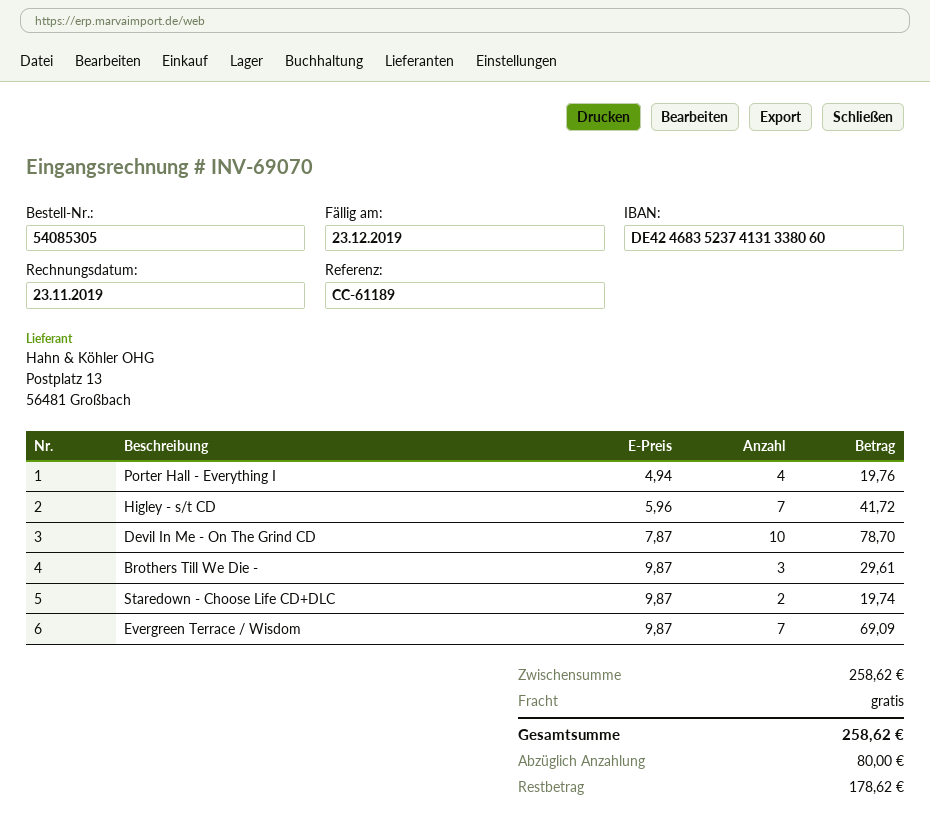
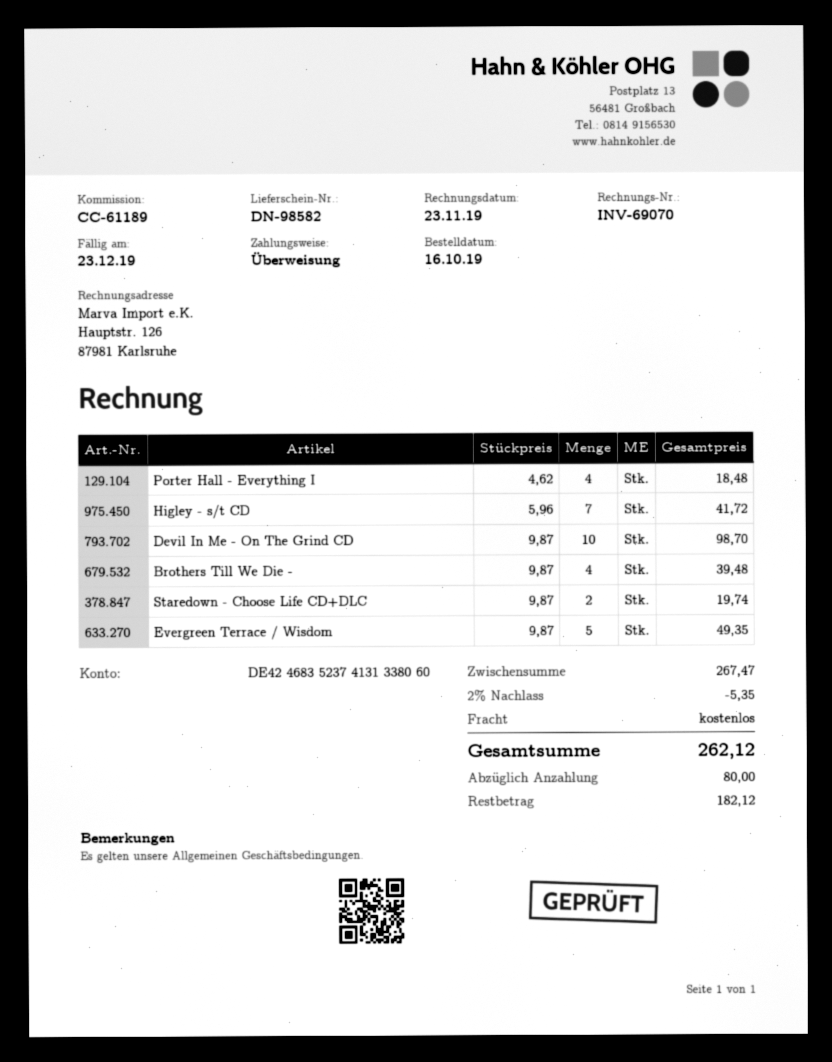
Porter Hall - Everything I: 4 x 4.94 = 19.76 -> 4 x 4.62 = 18.48
Devil In Me - On The Grind CD: 10 x 7.87 = 78.70 -> 10 x 9.87 = 98.70
Brothers Till We Die -: 3 x 9.87 = 29.61 -> 4 x 9.87 = 39.48
Evergreen Terrace / Wisdom: 7 x 9.87 = 69.09 -> 5 x 9.87 = 49.35
subtotal: 258.62 -> 267.47
discount: none -> 2% = 5.35
total: 258.62 -> 262.12
balance: 178.62 -> 182.12

